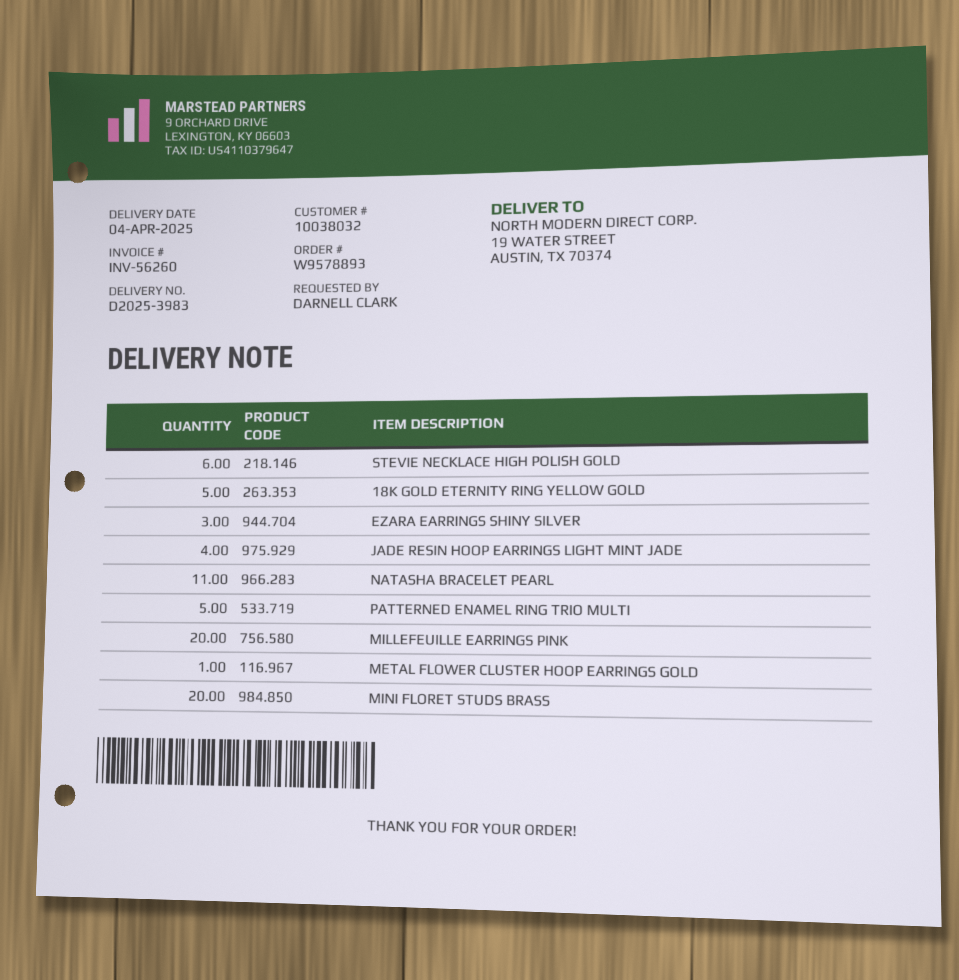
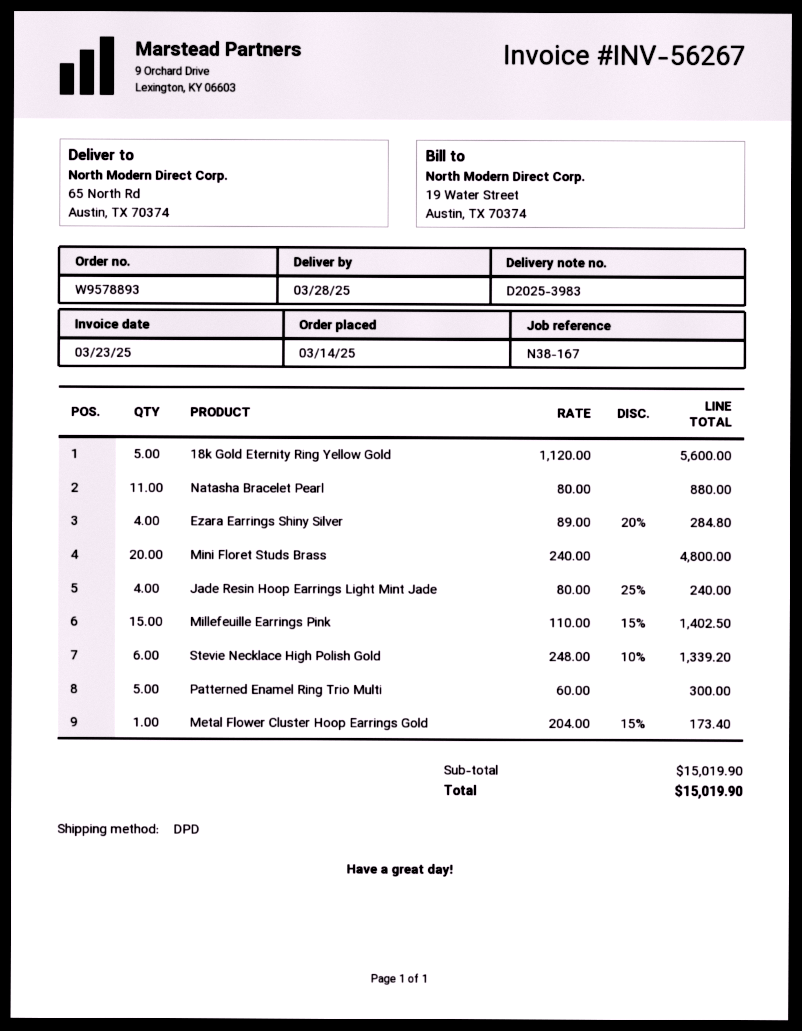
delivery date: 2025-04-04 -> 2025-03-28
invoice number: INV-56260 -> INV-56267
ship to: 19 WATER STREET, AUSTIN, TX 70374 -> 65 North Rd, Austin, TX 70374
EZARA EARRINGS SHINY SILVER: 3 -> 4
MILLEFEUILLE EARRINGS PINK: 20 -> 15

